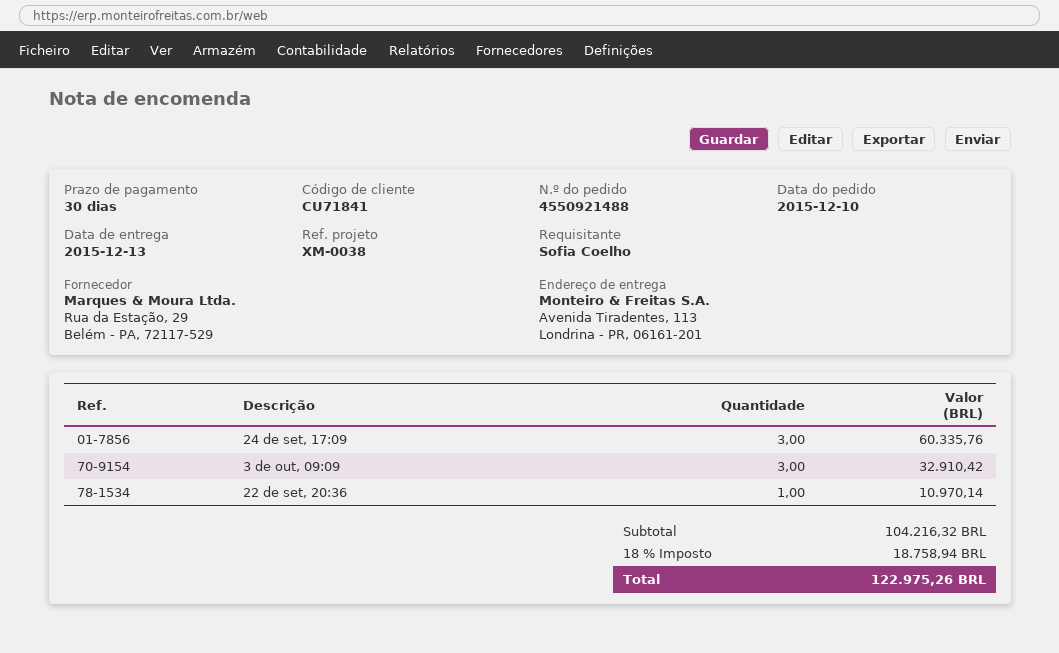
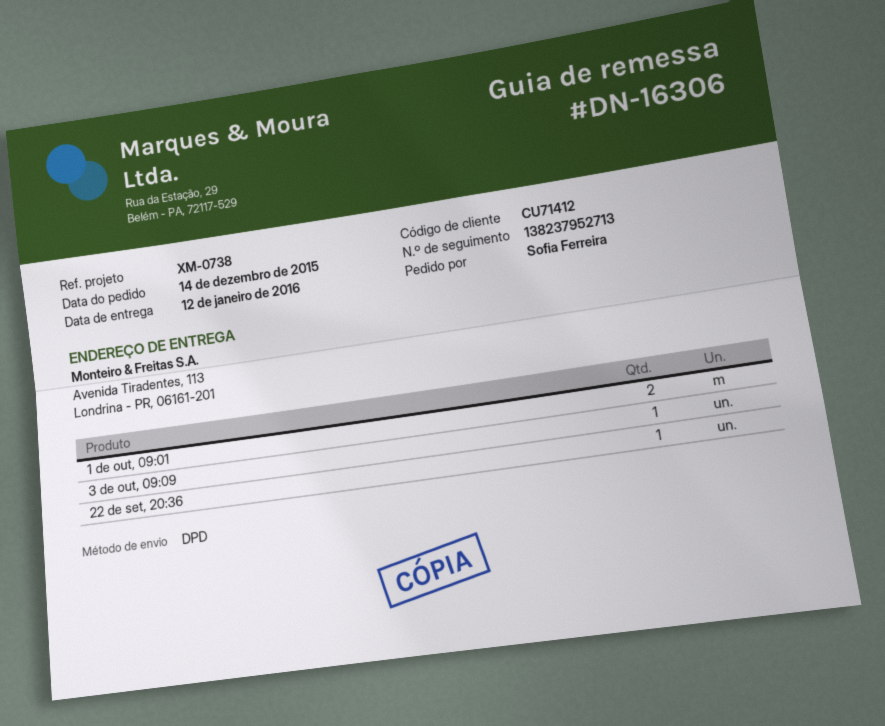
order date: 2015-12-10 -> 2015-12-14
delivery date: 2015-12-13 -> 2016-01-12
customer number: CU71841 -> CU71412
reference: XM-0038 -> XM-0738
ordered by: Sofia Coelho -> Sofia Ferreira
24 de set, 17:09: 3 -> none
3 de out, 09:09: 3 -> 1
1 de out, 09:01: none -> 2

